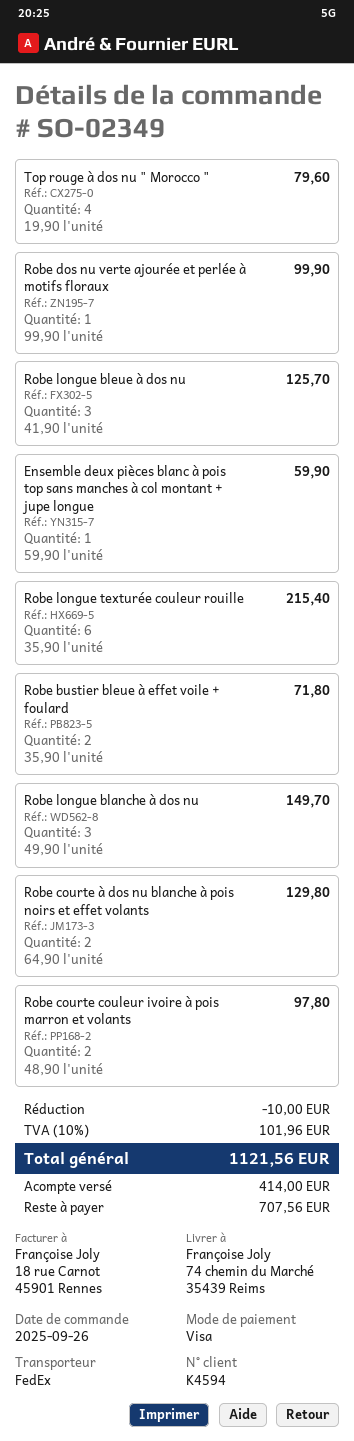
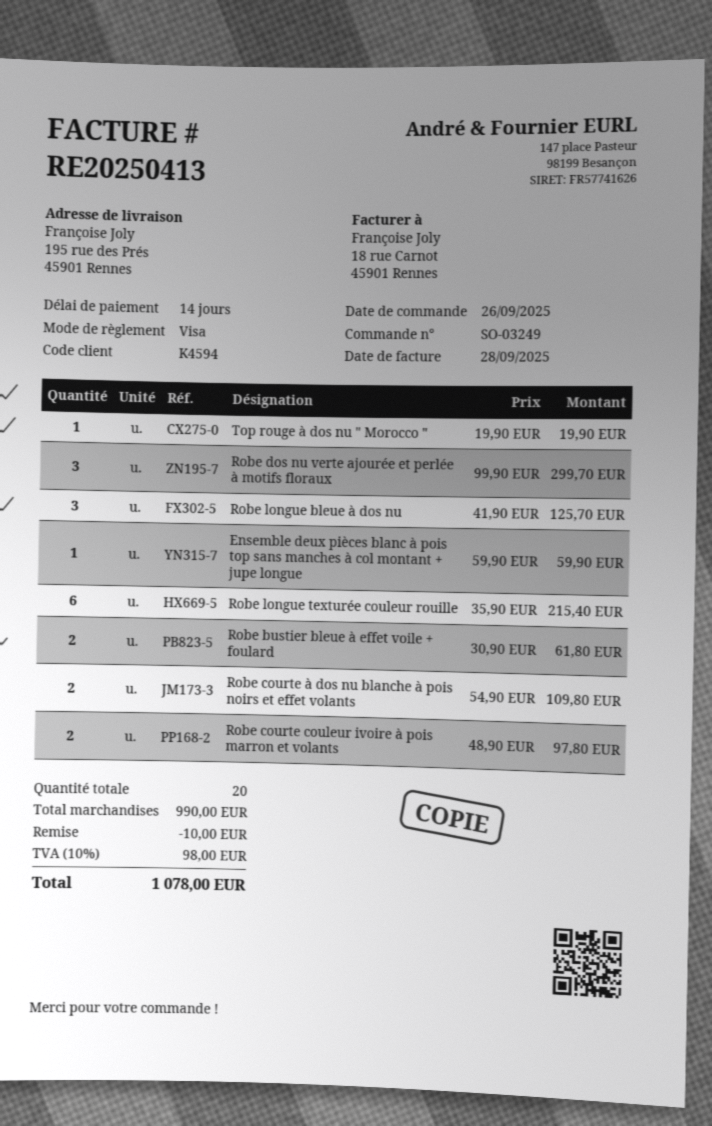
order number: SO-02349 -> SO-03249
ship to: 74 chemin du Marché, 35439 Reims -> 195 rue des Prés, 45901 Rennes
Top rouge à dos nu " Morocco ": 4 x 19.90 = 79.60 -> 1 x 19.90 = 19.90
Robe dos nu verte ajourée et perlée à motifs floraux: 1 x 99.90 = 99.90 -> 3 x 99.90 = 299.70
Robe bustier bleue à effet voile + foulard: 2 x 35.90 = 71.80 -> 2 x 30.90 = 61.80
Robe longue blanche à dos nu: 3 x 49.90 = 149.70 -> none
Robe courte à dos nu blanche à pois noirs et effet volants: 2 x 64.90 = 129.80 -> 2 x 54.90 = 109.80
tax: 10% = 101.96 -> 10% = 98.00
total: 1121.56 -> 1078.00

